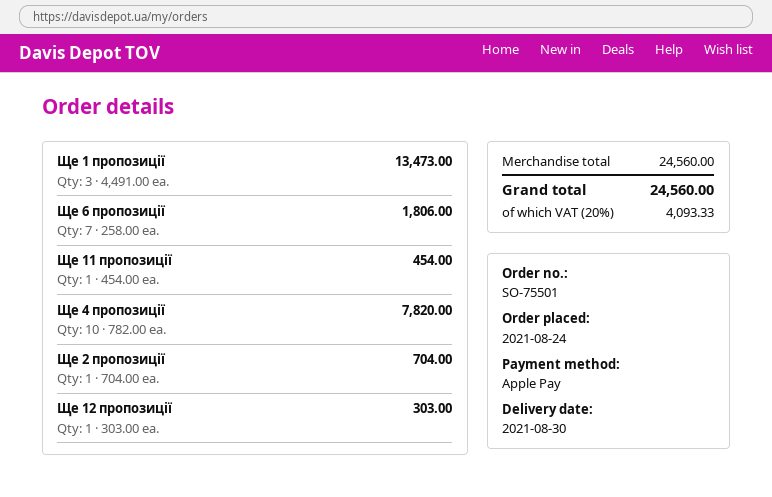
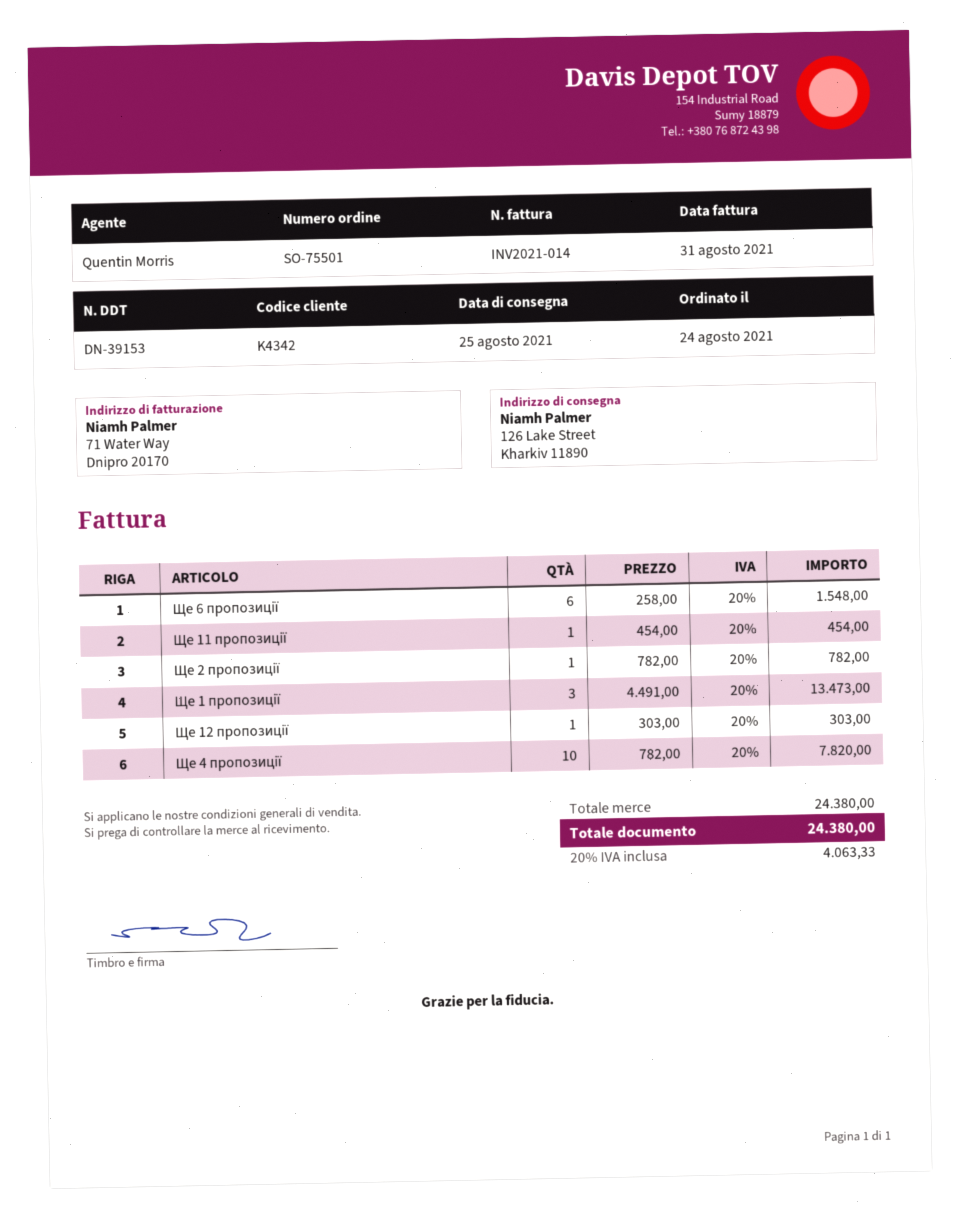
delivery date: 2021-08-30 -> 2021-08-25
Ще 6 пропозиції: 7 x 258.00 = 1806.00 -> 6 x 258.00 = 1548.00
Ще 2 пропозиції: 1 x 704.00 = 704.00 -> 1 x 782.00 = 782.00
subtotal: 24560.00 -> 24380.00
tax: 20% = 4093.33 -> 20% = 4063.33
total: 24560.00 -> 24380.00

